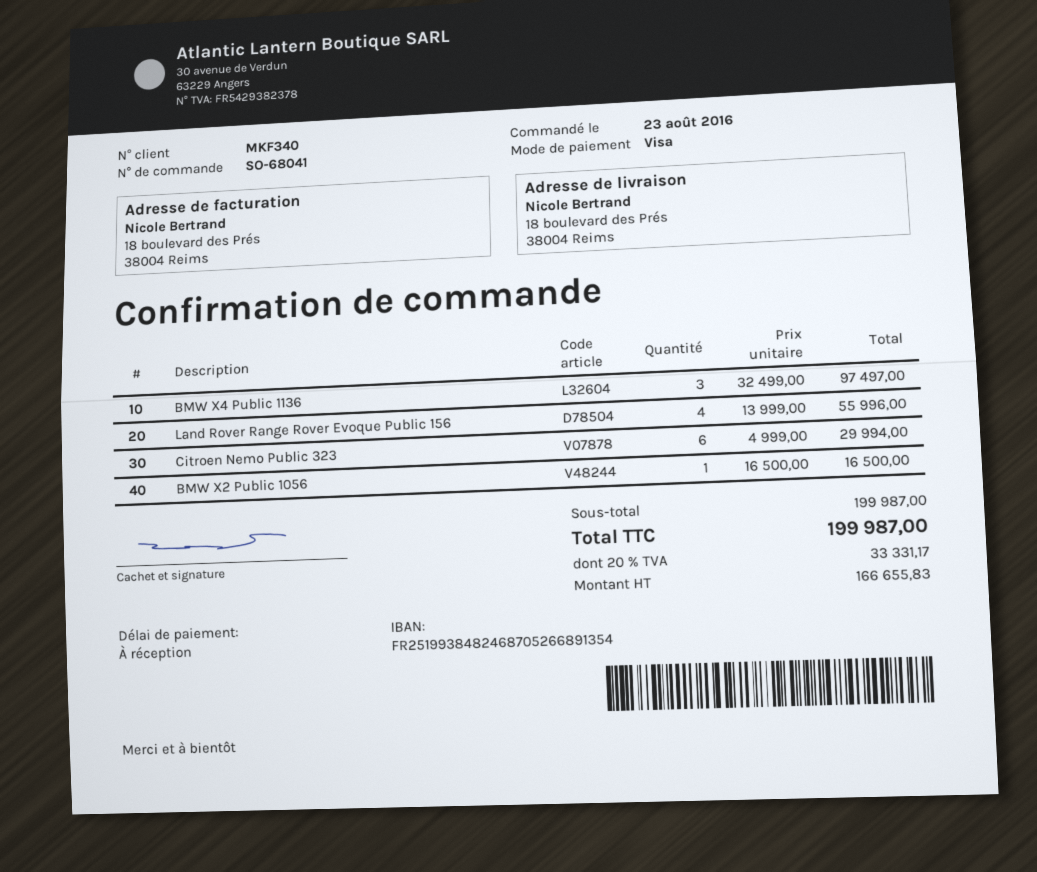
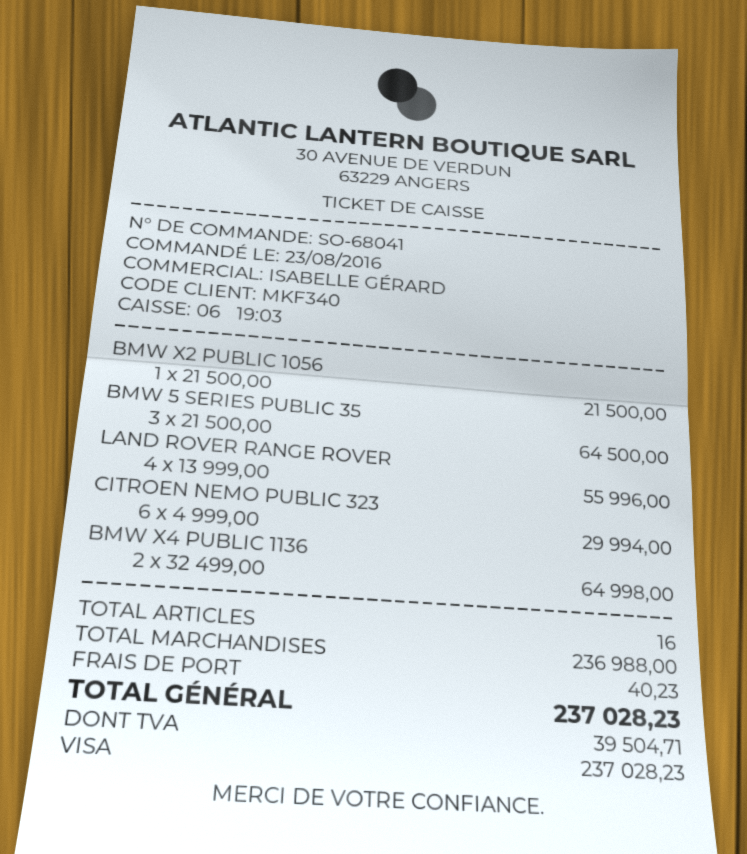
BMW X4 Public 1136: 3 x 32499.00 = 97497.00 -> 2 x 32499.00 = 64998.00
BMW X2 Public 1056: 1 x 16500.00 = 16500.00 -> 1 x 21500.00 = 21500.00
BMW 5 SERIES PUBLIC 35: none -> 3 x 21500.00 = 64500.00
subtotal: 199987.00 -> 236988.00
shipping: none -> 40.23
tax: 33331.17 -> 39504.71
total: 199987.00 -> 237028.23

